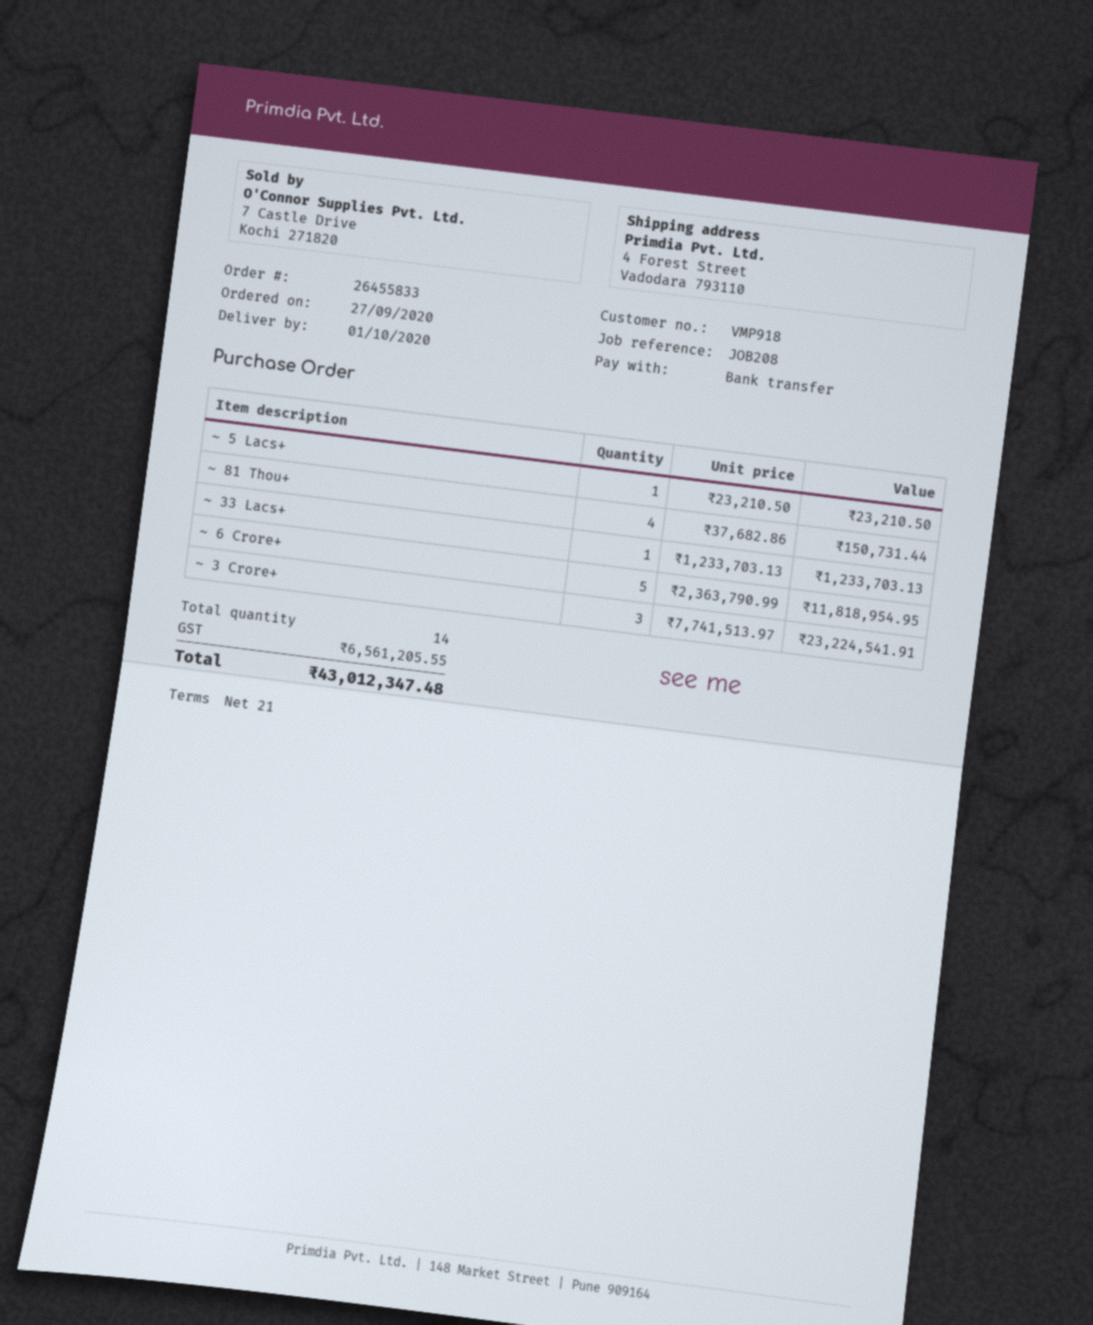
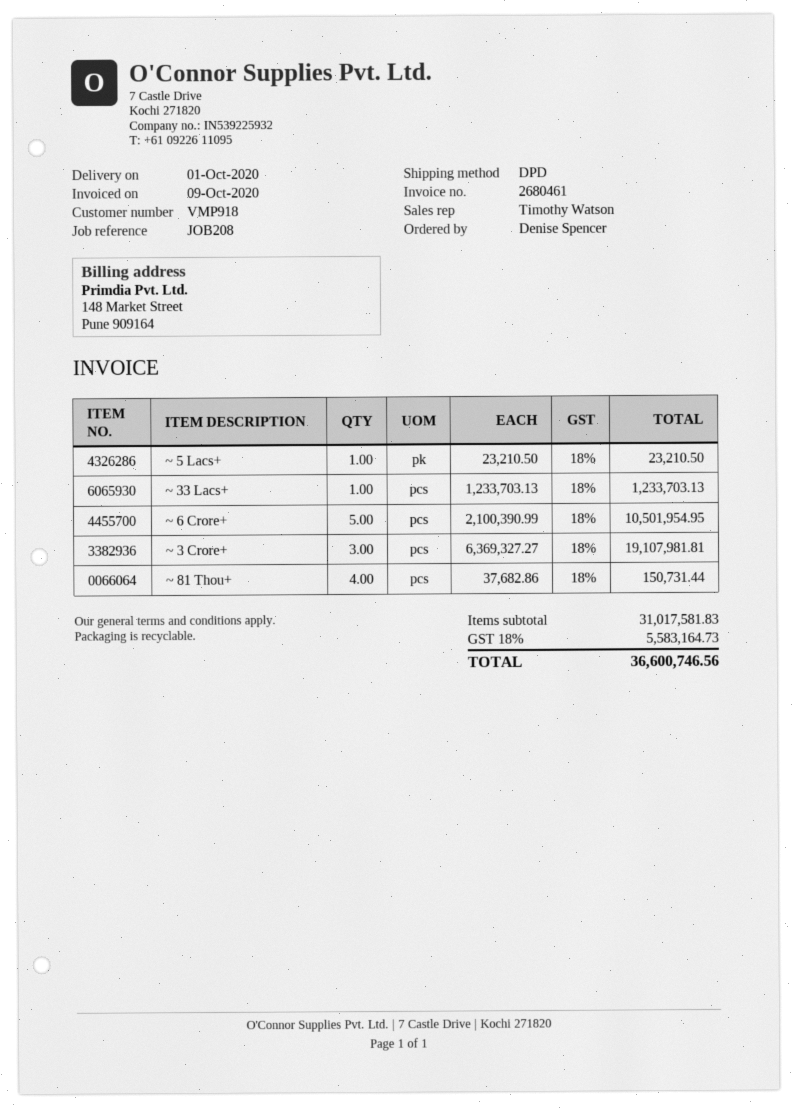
~ 6 Crore+: 5 x 2363790.99 = 11818954.95 -> 5 x 2100390.99 = 10501954.95
~ 3 Crore+: 3 x 7741513.97 = 23224541.91 -> 3 x 6369327.27 = 19107981.81
tax: 6561205.55 -> 5583164.73
total: 43012347.48 -> 36600746.56

